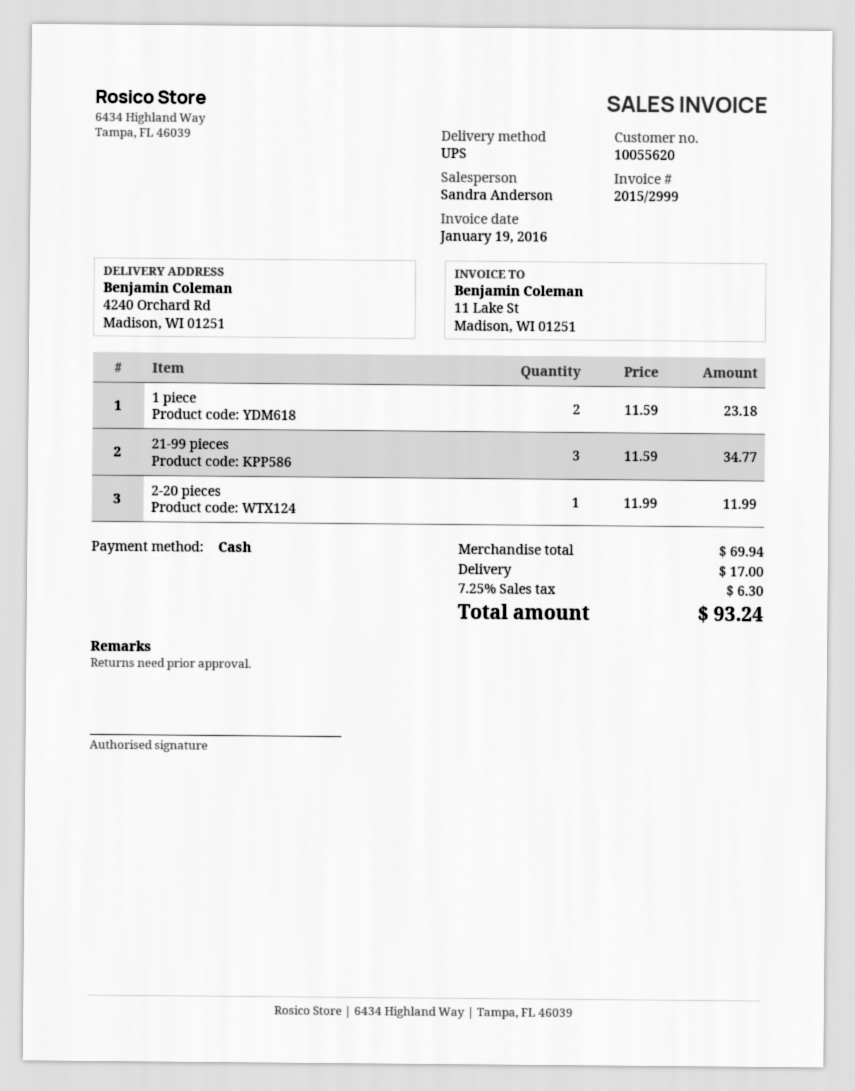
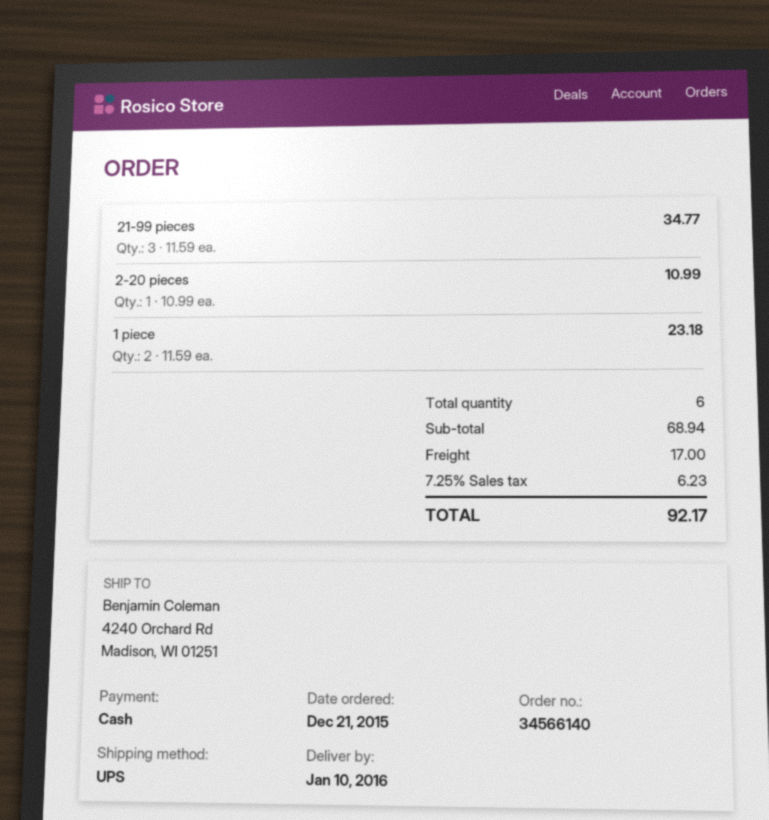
2-20 pieces: 1 x 11.99 = 11.99 -> 1 x 10.99 = 10.99
subtotal: 69.94 -> 68.94
tax: 7.25% = 6.30 -> 7.25% = 6.23
total: 93.24 -> 92.17

